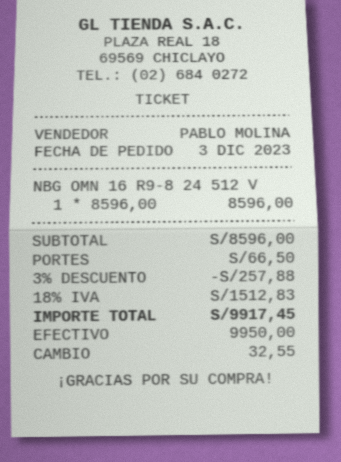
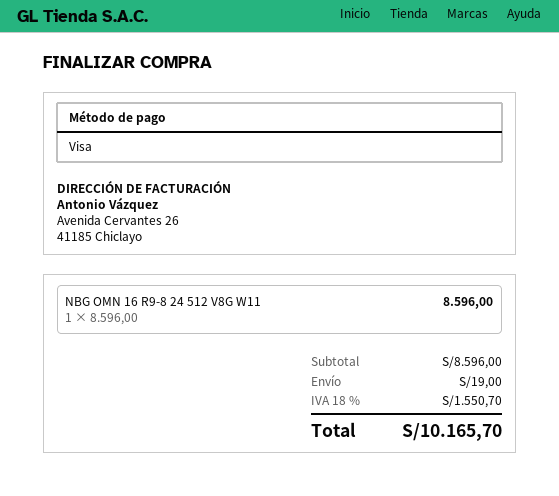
payment method: cash -> Visa
discount: 3% = 257.88 -> none
shipping: 66.50 -> 19.00
tax: 18% = 1512.83 -> 18% = 1550.70
total: 9917.45 -> 10165.70

